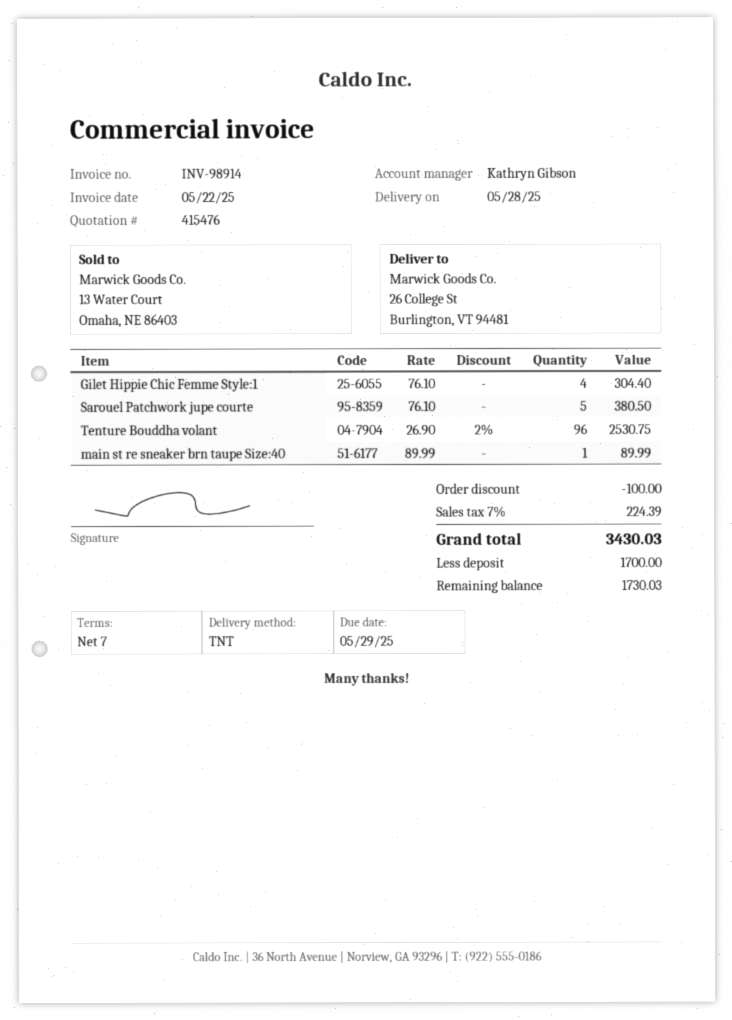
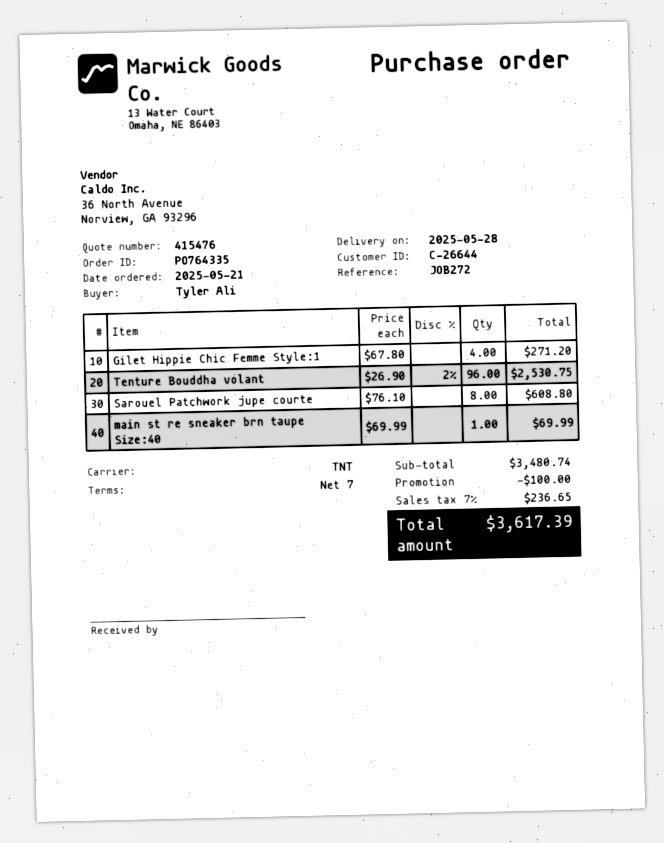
Gilet Hippie Chic Femme Style:1: 4 x 76.10 = 304.40 -> 4 x 67.80 = 271.20
Sarouel Patchwork jupe courte: 5 x 76.10 = 380.50 -> 8 x 76.10 = 608.80
main st re sneaker brn taupe Size:40: 1 x 89.99 = 89.99 -> 1 x 69.99 = 69.99
tax: 7% = 224.39 -> 7% = 236.65
total: 3430.03 -> 3617.39

